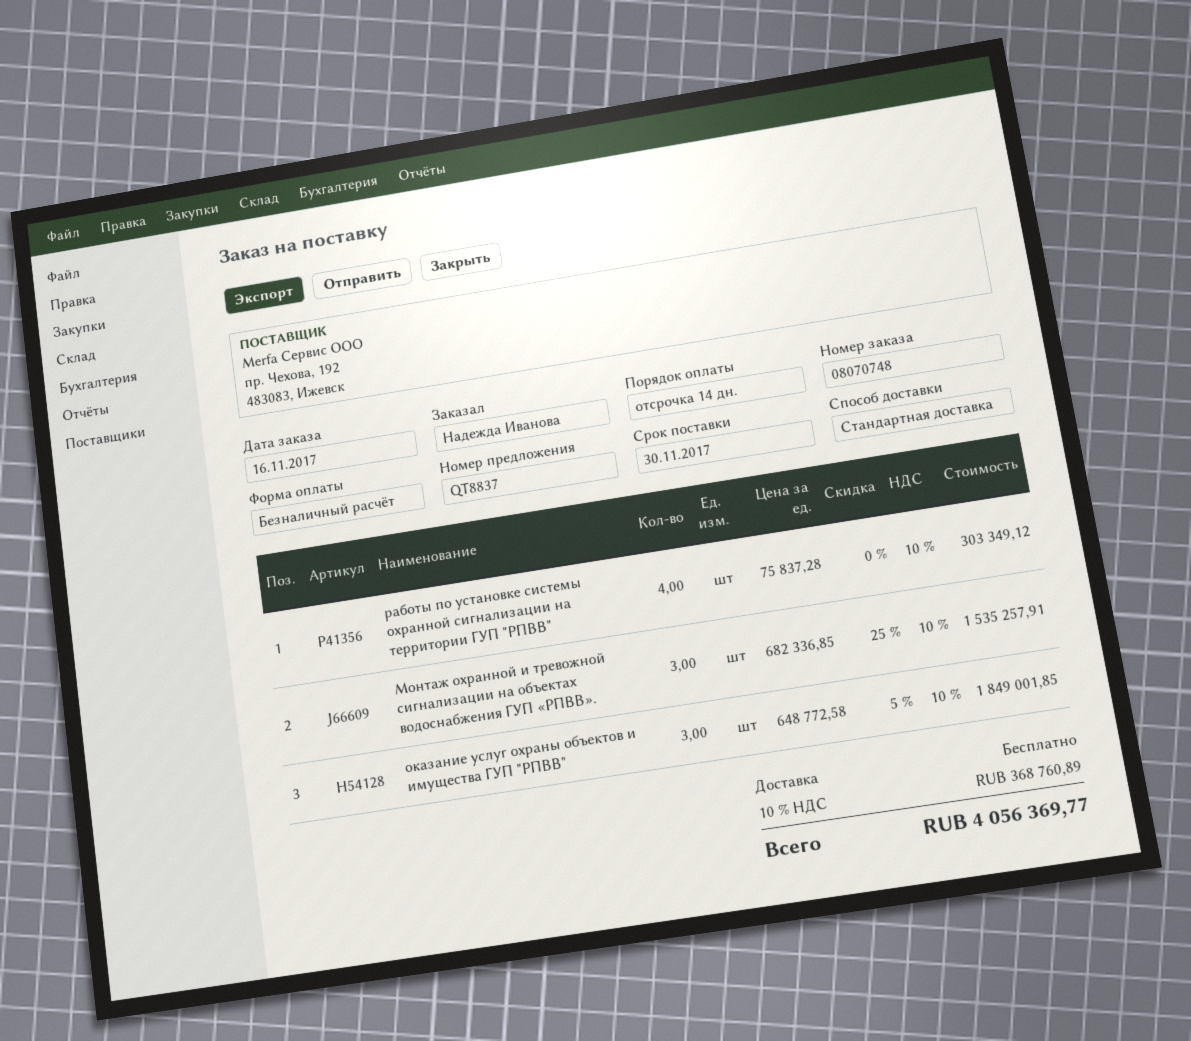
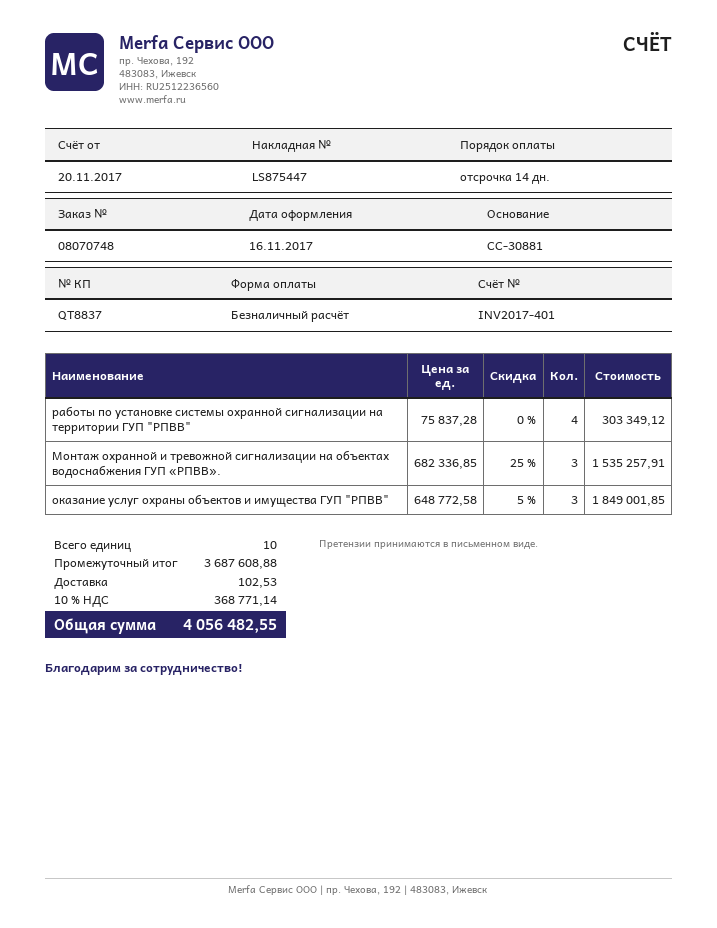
shipping: 0.00 -> 102.53
tax: 10% = 368760.89 -> 10% = 368771.14
total: 4056369.77 -> 4056482.55

